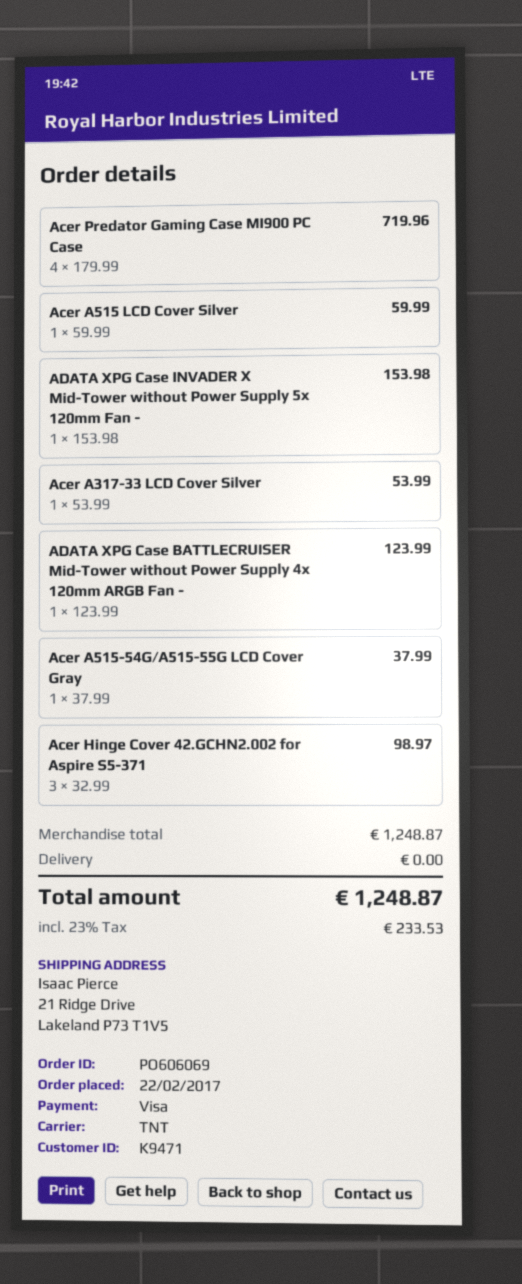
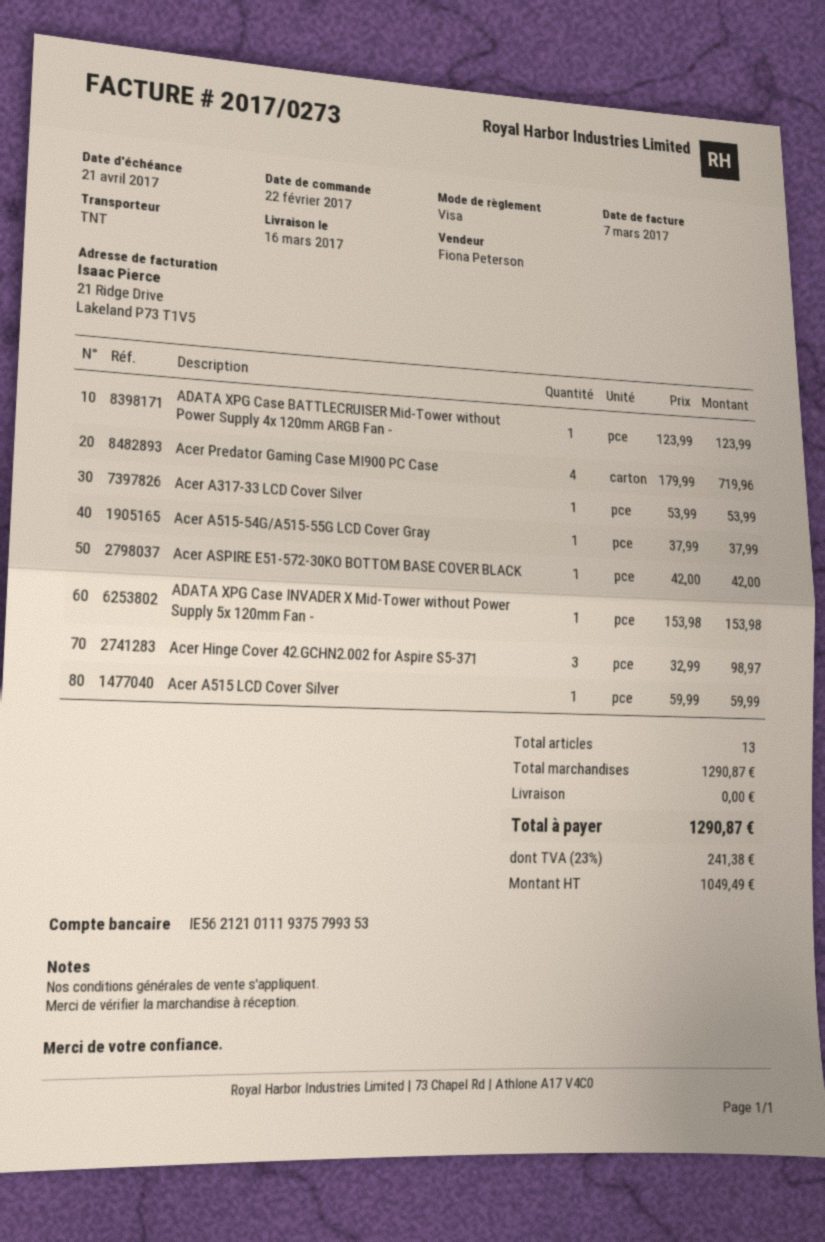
Acer ASPIRE E51-572-30KO BOTTOM BASE COVER BLACK: none -> 1 x 42.00 = 42.00
subtotal: 1248.87 -> 1290.87
tax: 23% = 233.53 -> 23% = 241.38
total: 1248.87 -> 1290.87

